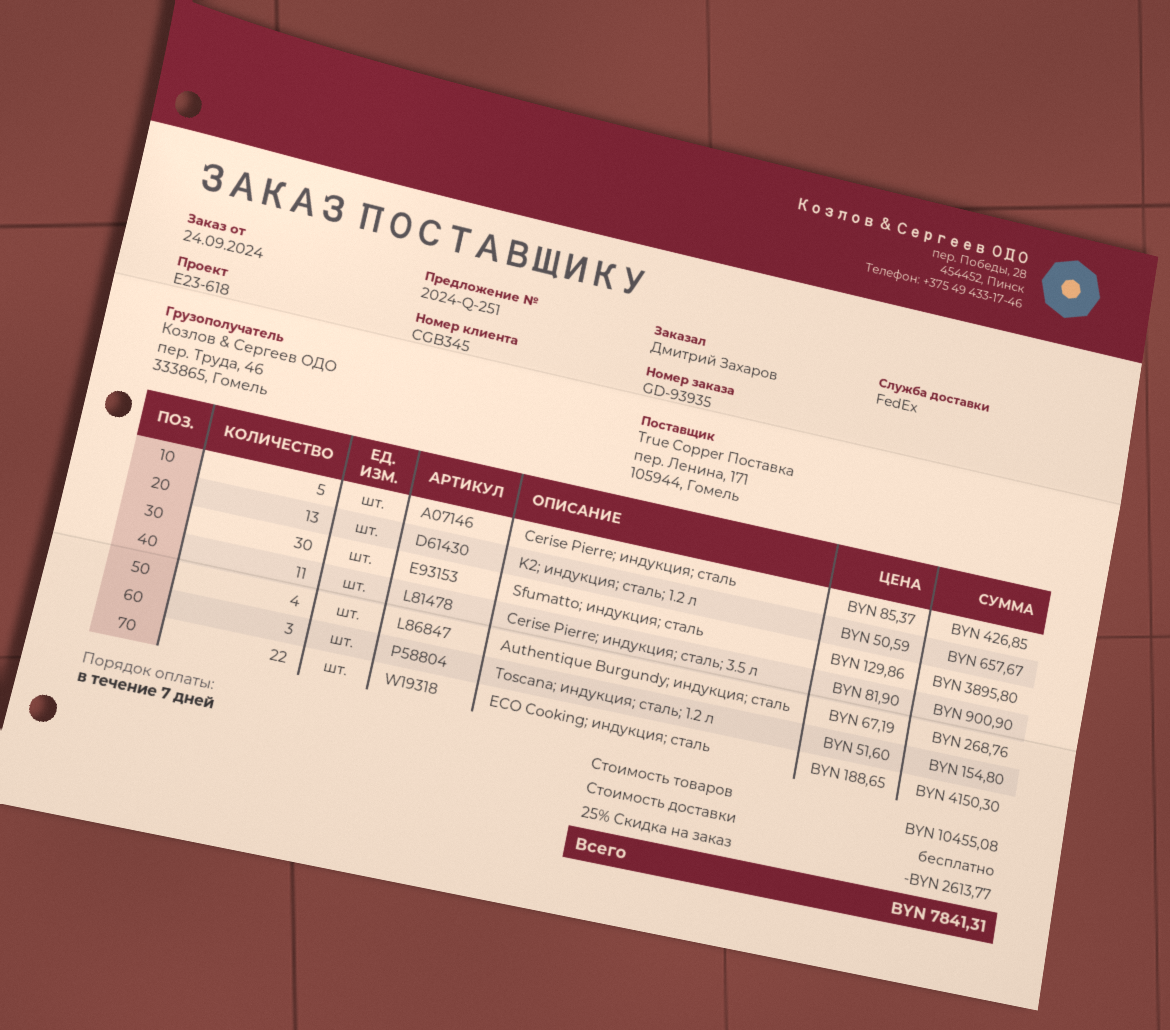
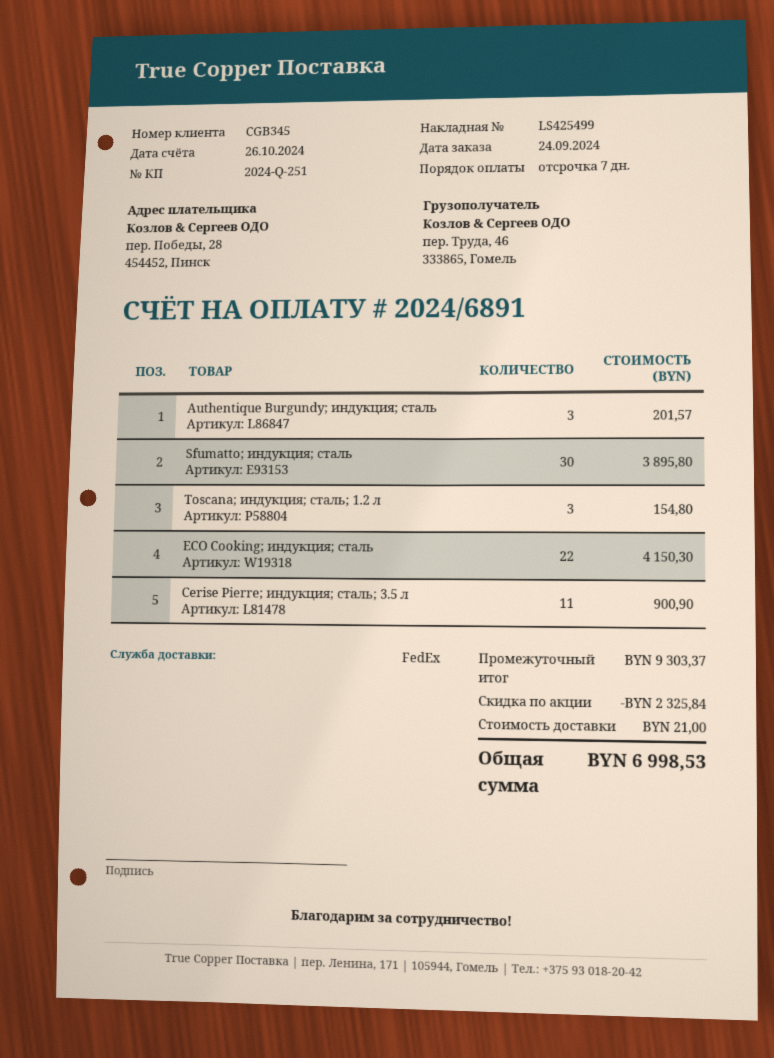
Cerise Pierre; индукция; сталь: 5 for 426.85 -> none
K2; индукция; сталь; 1.2 л: 13 for 657.67 -> none
Authentique Burgundy; индукция; сталь: 4 for 268.76 -> 3 for 201.57
subtotal: 10455.08 -> 9303.37
discount: 2613.77 -> 2325.84
shipping: 0.00 -> 21.00
total: 7841.31 -> 6998.53

